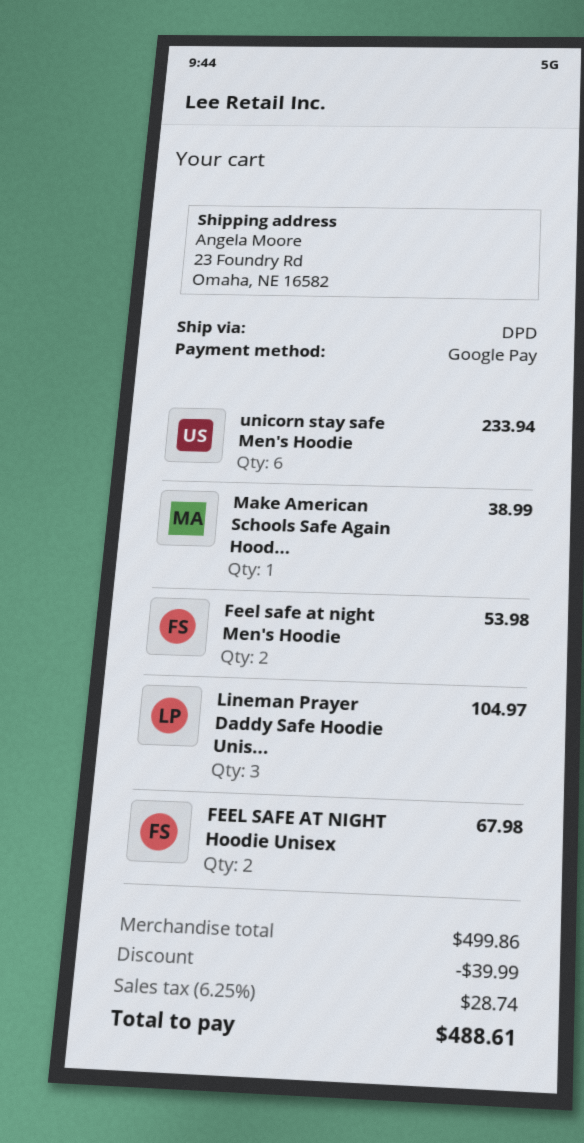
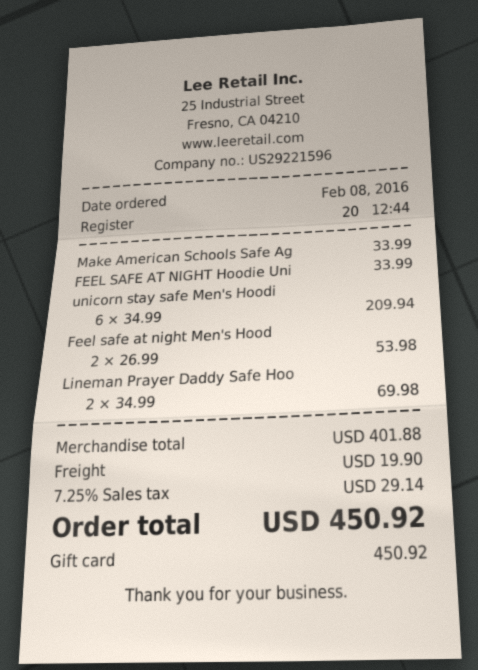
payment method: Google Pay -> gift card
unicorn stay safe Men's Hoodie: 6 for 233.94 -> 6 for 209.94
Make American Schools Safe Again Hood...: 1 for 38.99 -> 1 for 33.99
Lineman Prayer Daddy Safe Hoodie Unis...: 3 for 104.97 -> 2 for 69.98
FEEL SAFE AT NIGHT Hoodie Unisex: 2 for 67.98 -> 1 for 33.99
subtotal: 499.86 -> 401.88
discount: 39.99 -> none
shipping: none -> 19.90
tax: 6.25% = 28.74 -> 7.25% = 29.14
total: 488.61 -> 450.92

